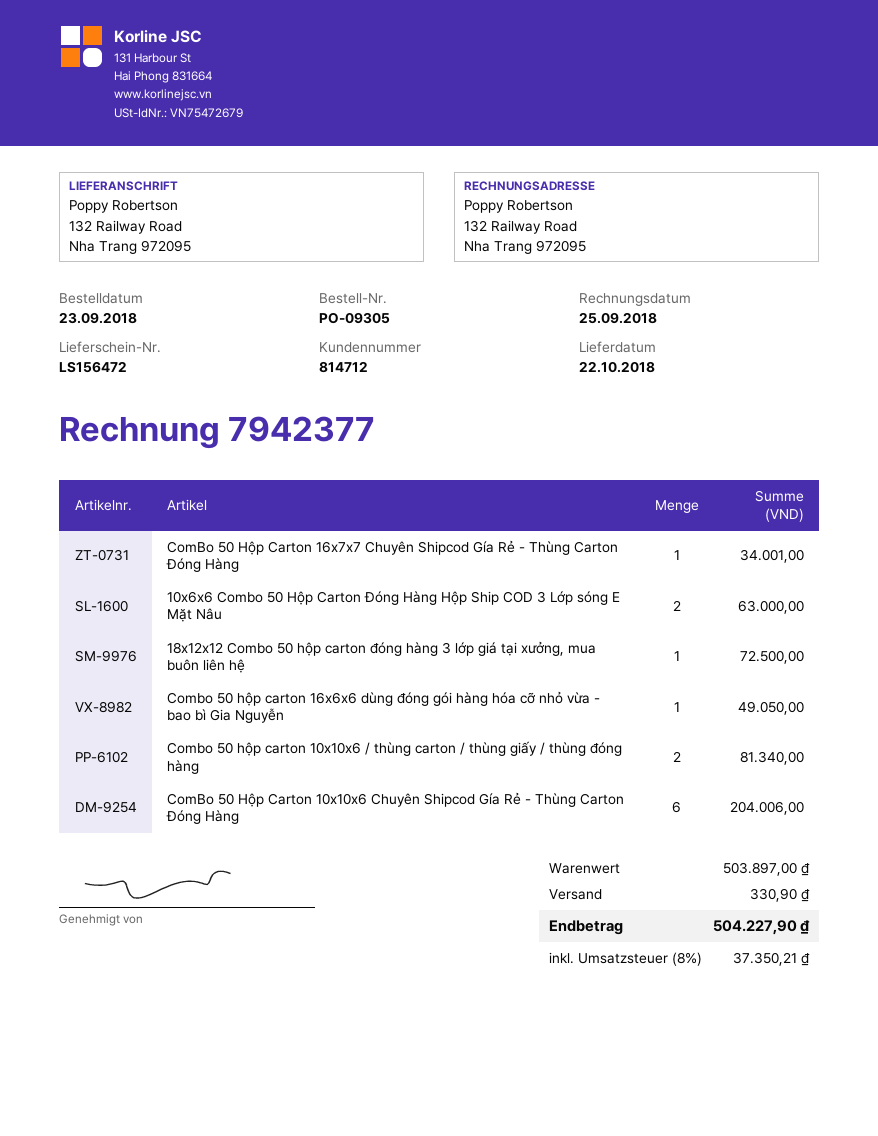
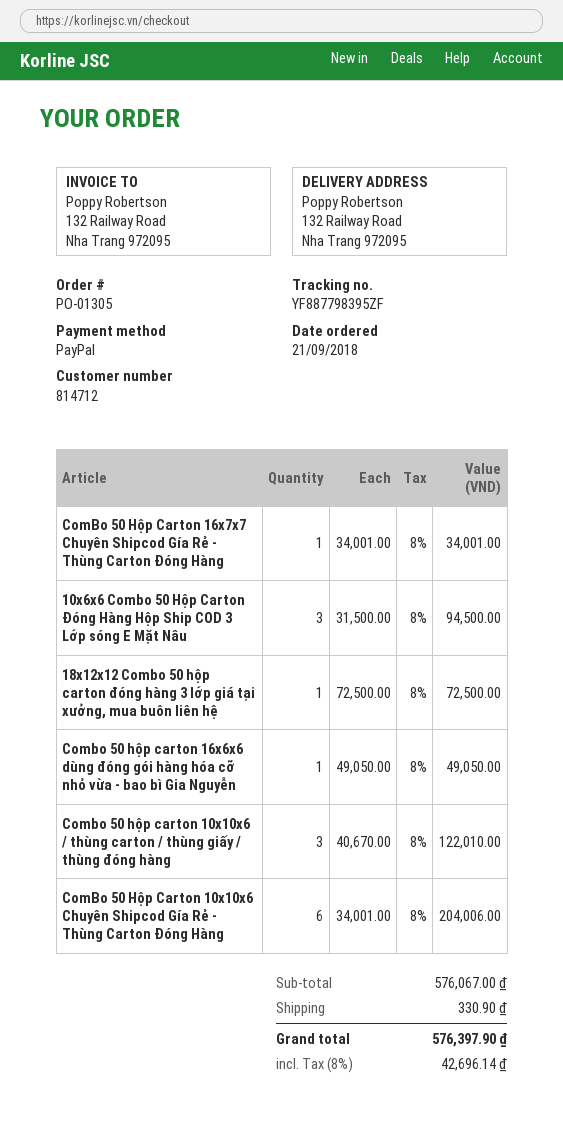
order number: PO-09305 -> PO-01305
order date: 2018-09-23 -> 2018-09-21
10x6x6 Combo 50 Hộp Carton Đóng Hàng Hộp Ship COD 3 Lớp sóng E Mặt Nâu: 2 for 63000.00 -> 3 for 94500.00
Combo 50 hộp carton 10x10x6 / thùng carton / thùng giấy / thùng đóng hàng: 2 for 81340.00 -> 3 for 122010.00
subtotal: 503897.00 -> 576067.00
tax: 8% = 37350.21 -> 8% = 42696.14
total: 504227.90 -> 576397.90

